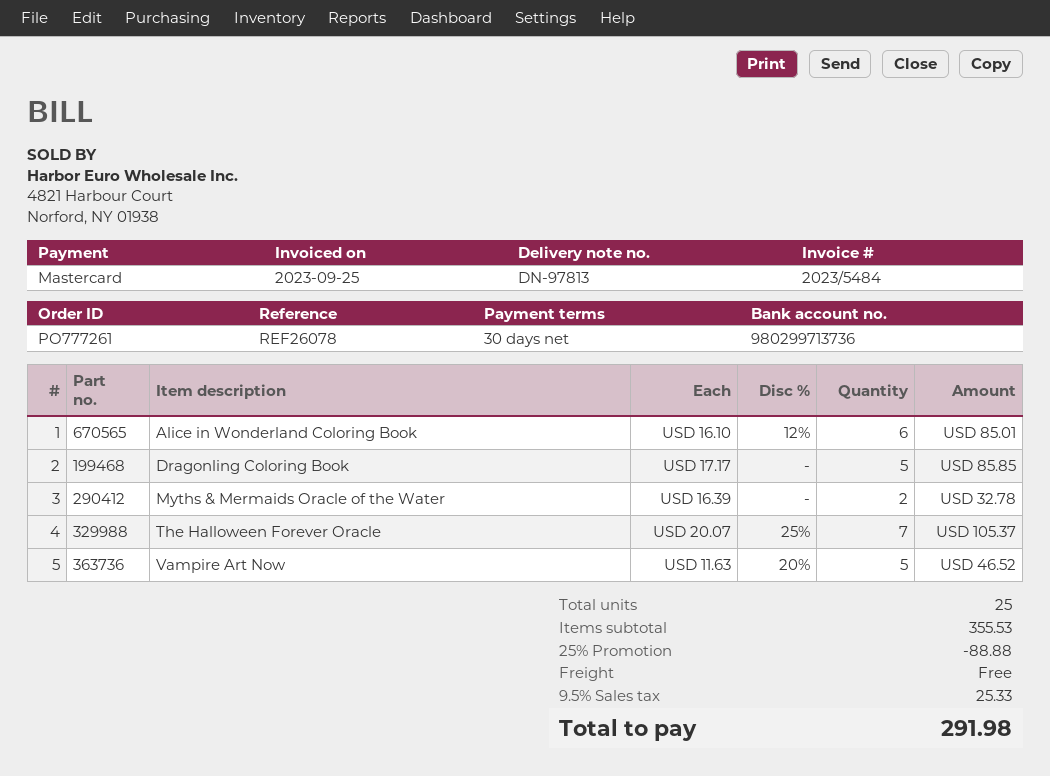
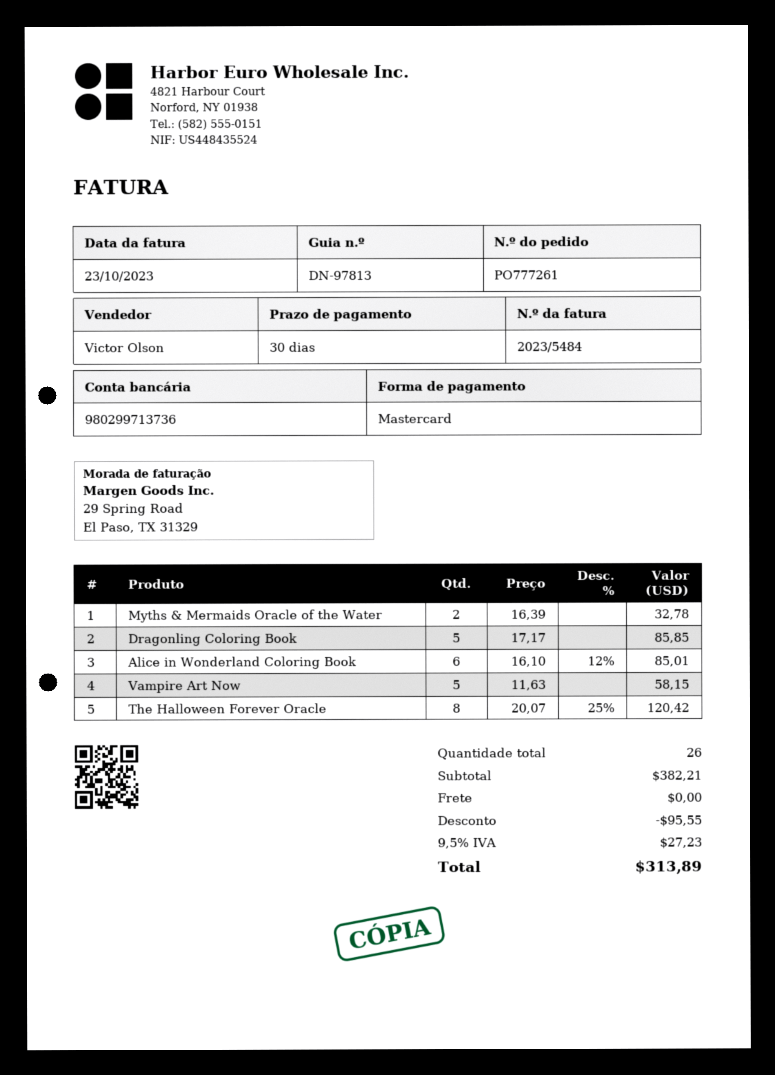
invoice date: 2023-09-25 -> 2023-10-23
The Halloween Forever Oracle: 7 x 20.07 - 25% = 105.37 -> 8 x 20.07 - 25% = 120.42
Vampire Art Now: 5 x 11.63 - 20% = 46.52 -> 5 x 11.63 = 58.15
total quantity: 25 -> 26
subtotal: 355.53 -> 382.21
discount: 88.88 -> 95.55
tax: 9.5% = 25.33 -> 9.5% = 27.23
total: 291.98 -> 313.89

